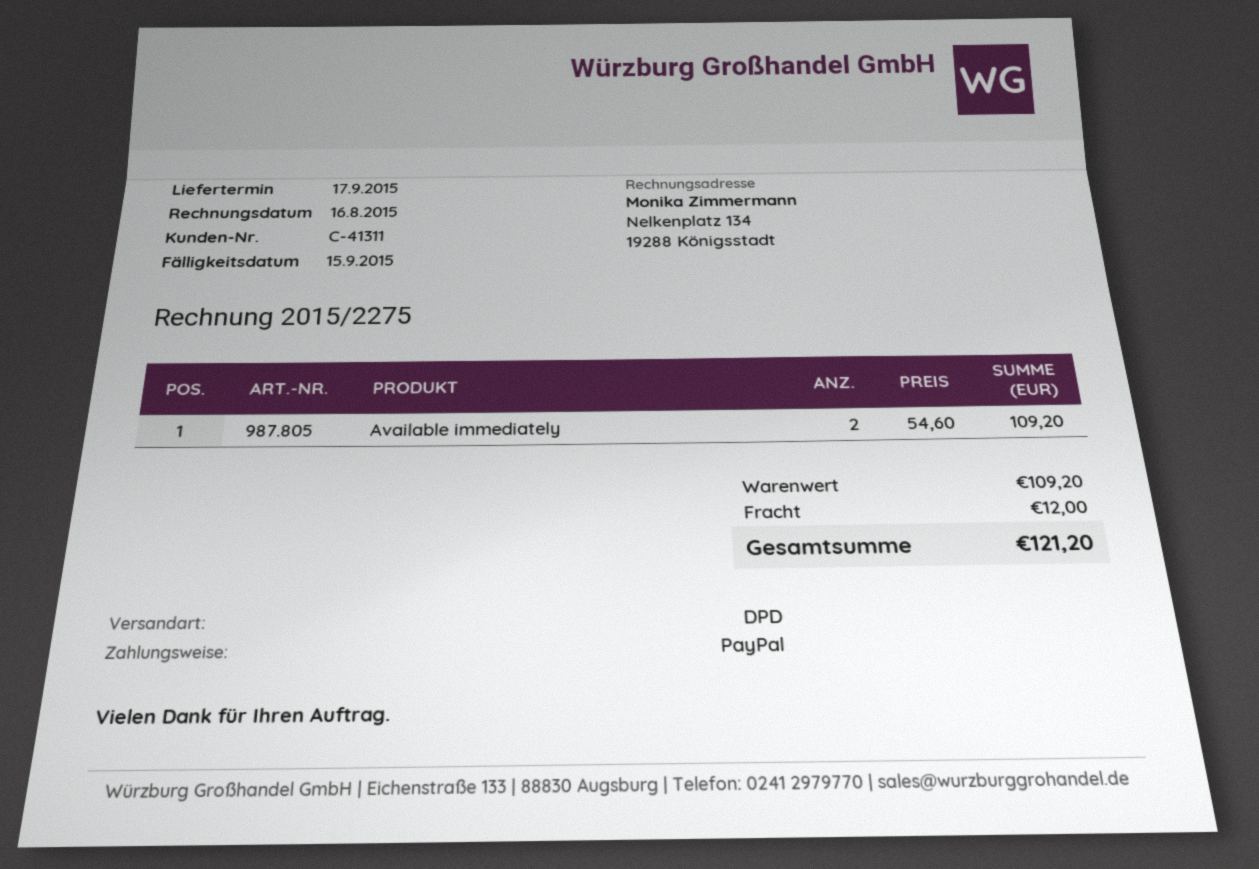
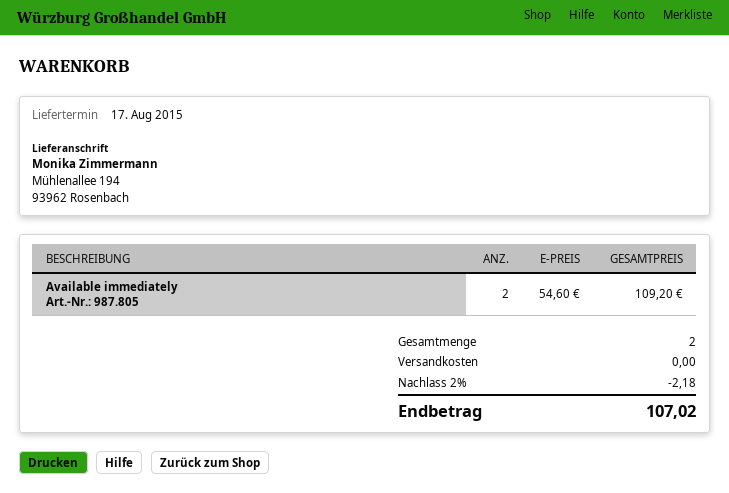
delivery date: 2015-09-17 -> 2015-08-17
discount: none -> 2% = 2.18
shipping: 12.00 -> 0.00
total: 121.20 -> 107.02

